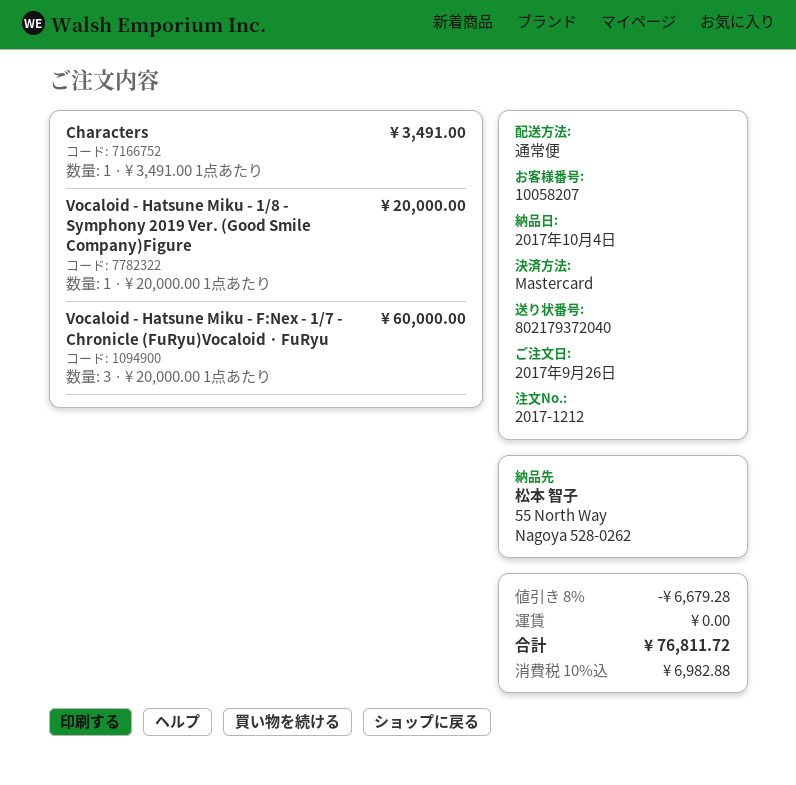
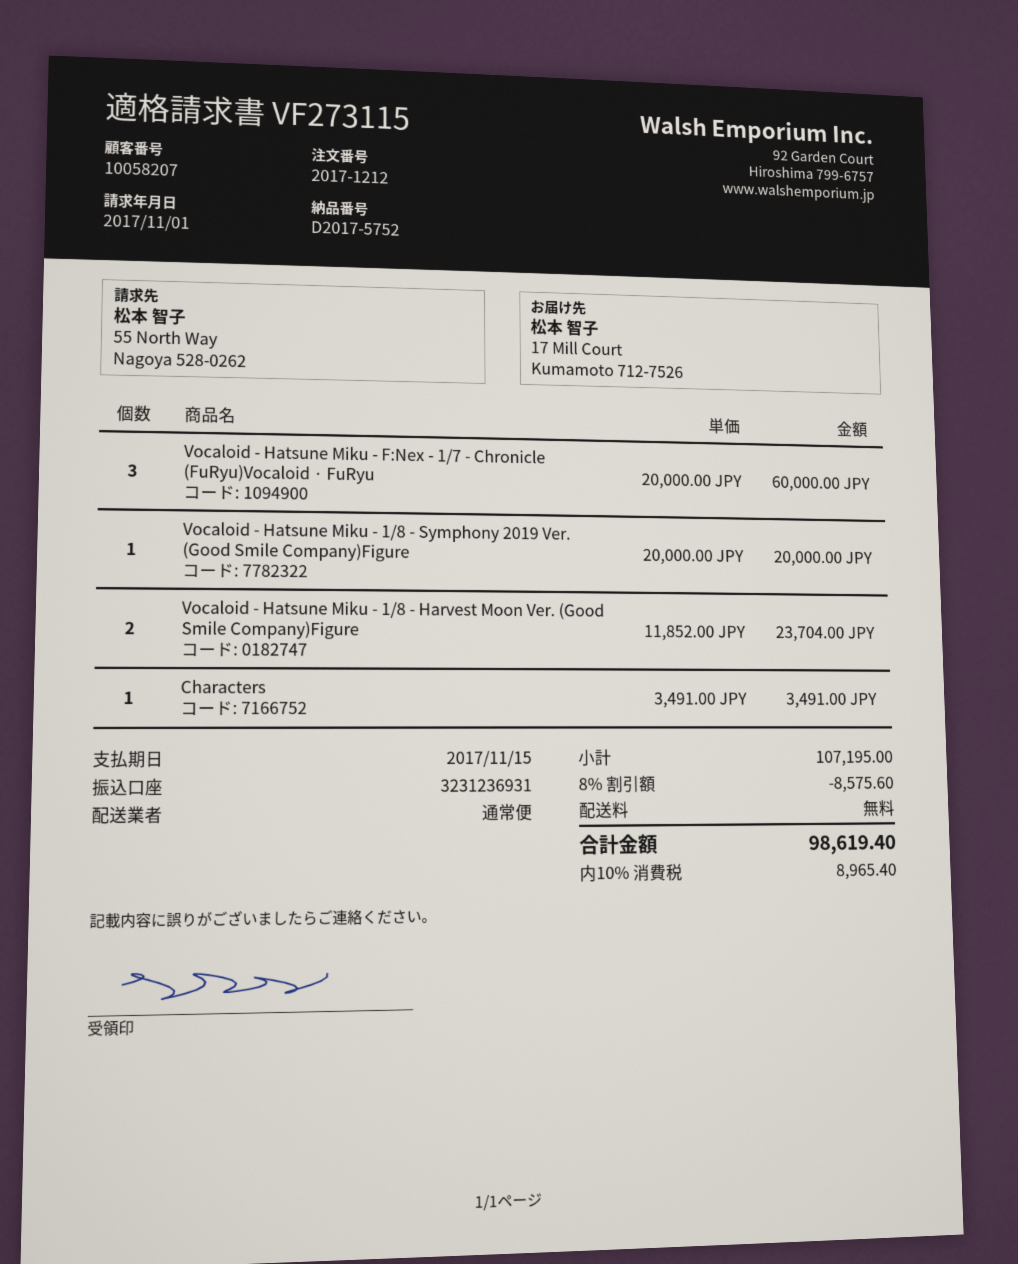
ship to: 55 North Way, Nagoya 528-0262 -> 17 Mill Court, Kumamoto 712-7526
Vocaloid - Hatsune Miku - 1/8 - Harvest Moon Ver. (Good Smile Company)Figure: none -> 2 x 11852.00 = 23704.00
discount: 8% = 6679.28 -> 8% = 8575.60
tax: 10% = 6982.88 -> 10% = 8965.40
total: 76811.72 -> 98619.40

